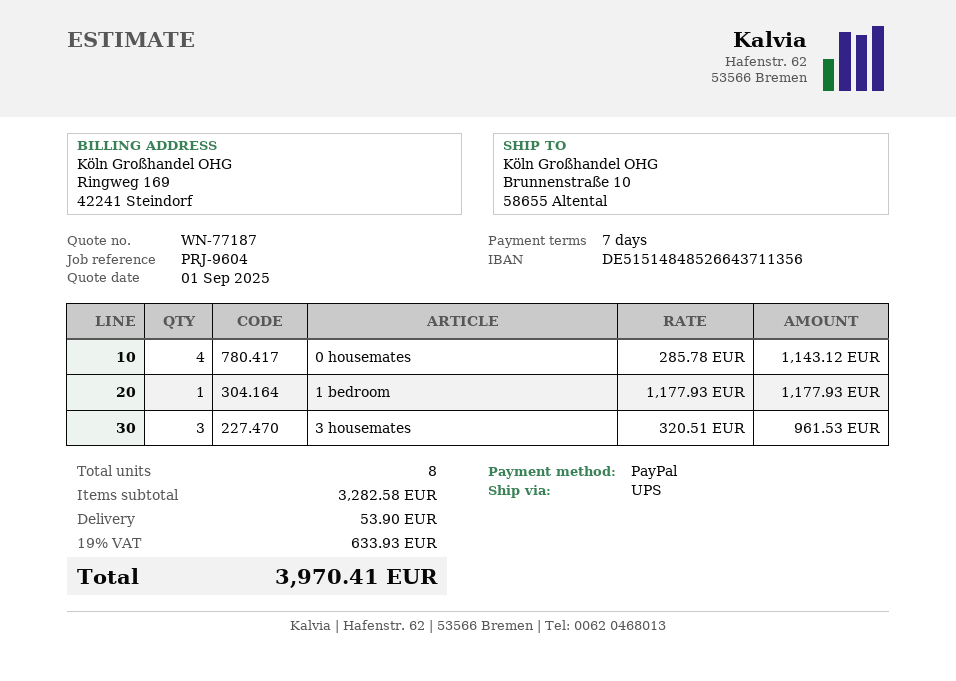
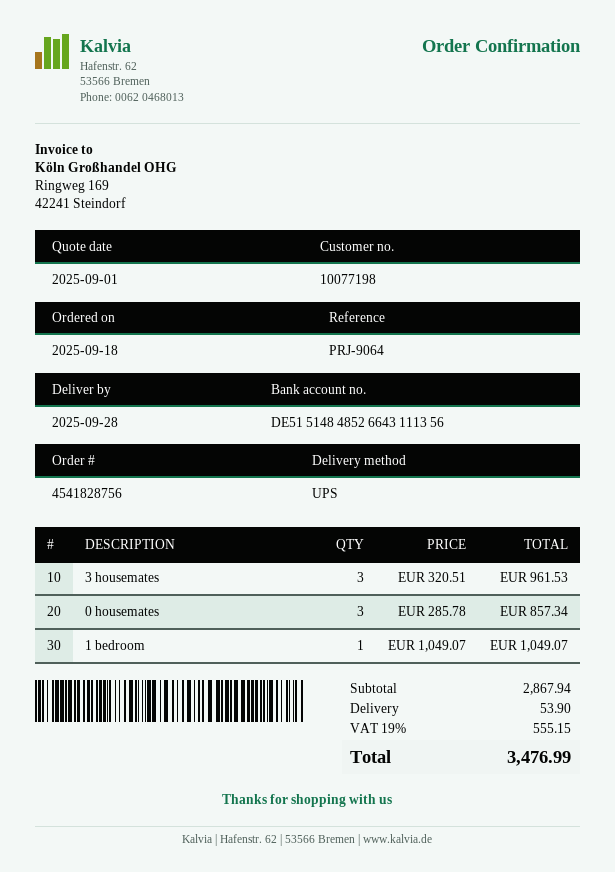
reference: PRJ-9604 -> PRJ-9064
bank account: DE51514848526643711356 -> DE51514848526643111356
0 housemates: 4 x 285.78 = 1143.12 -> 3 x 285.78 = 857.34
1 bedroom: 1 x 1177.93 = 1177.93 -> 1 x 1049.07 = 1049.07
subtotal: 3282.58 -> 2867.94
tax: 19% = 633.93 -> 19% = 555.15
total: 3970.41 -> 3476.99

